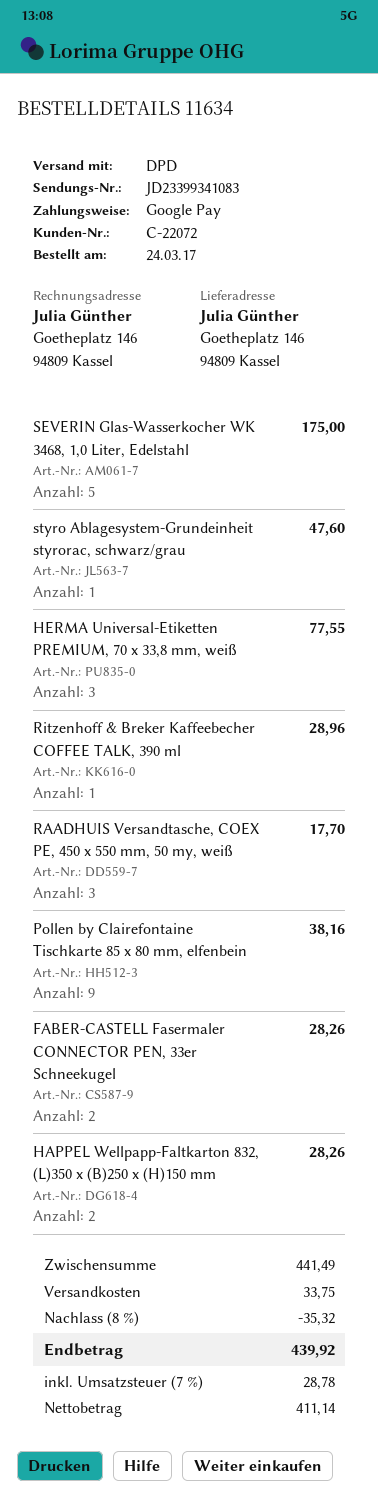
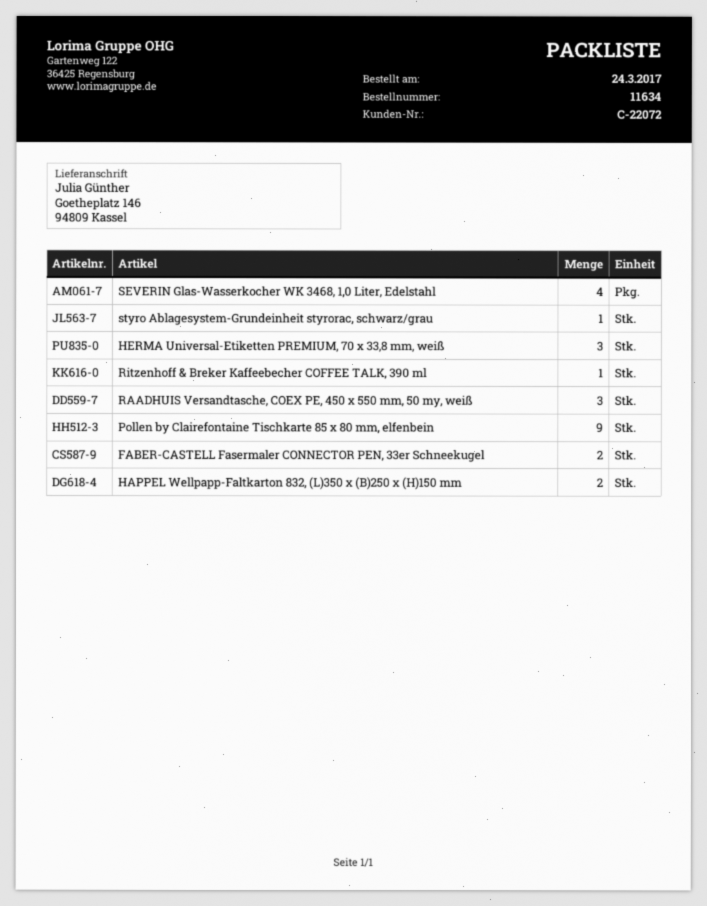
SEVERIN Glas-Wasserkocher WK 3468, 1,0 Liter, Edelstahl: 5 -> 4

